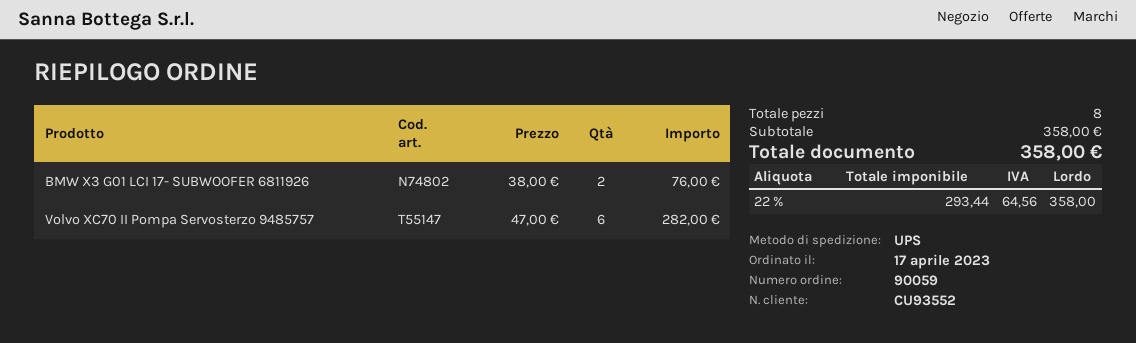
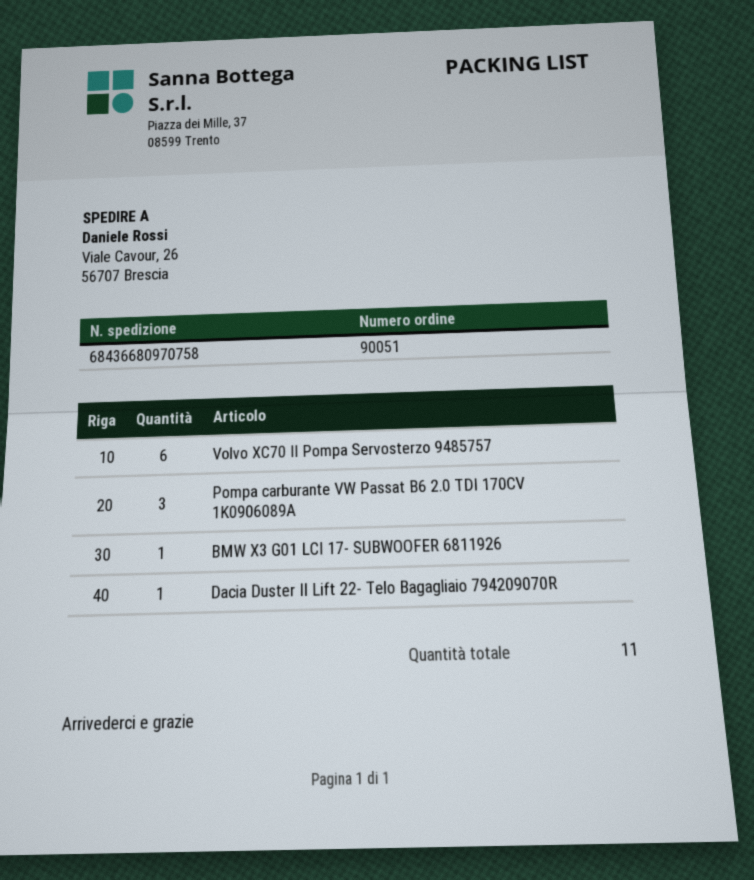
order number: 90059 -> 90051
BMW X3 G01 LCI 17- SUBWOOFER 6811926: 2 -> 1
Pompa carburante VW Passat B6 2.0 TDI 170CV 1K0906089A: none -> 3
Dacia Duster II Lift 22- Telo Bagagliaio 794209070R: none -> 1
total quantity: 8 -> 11

